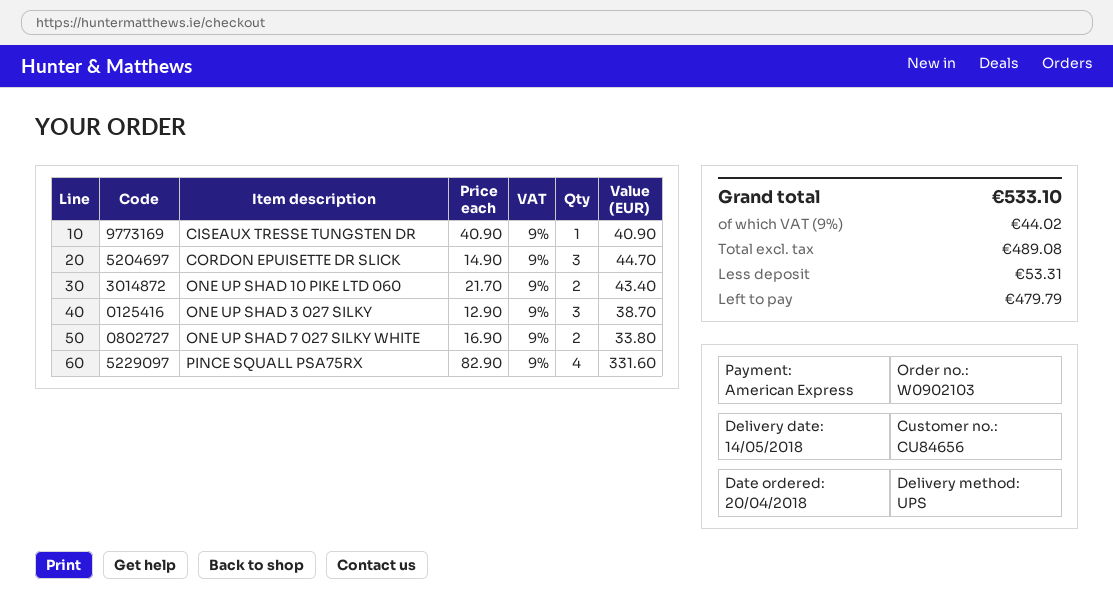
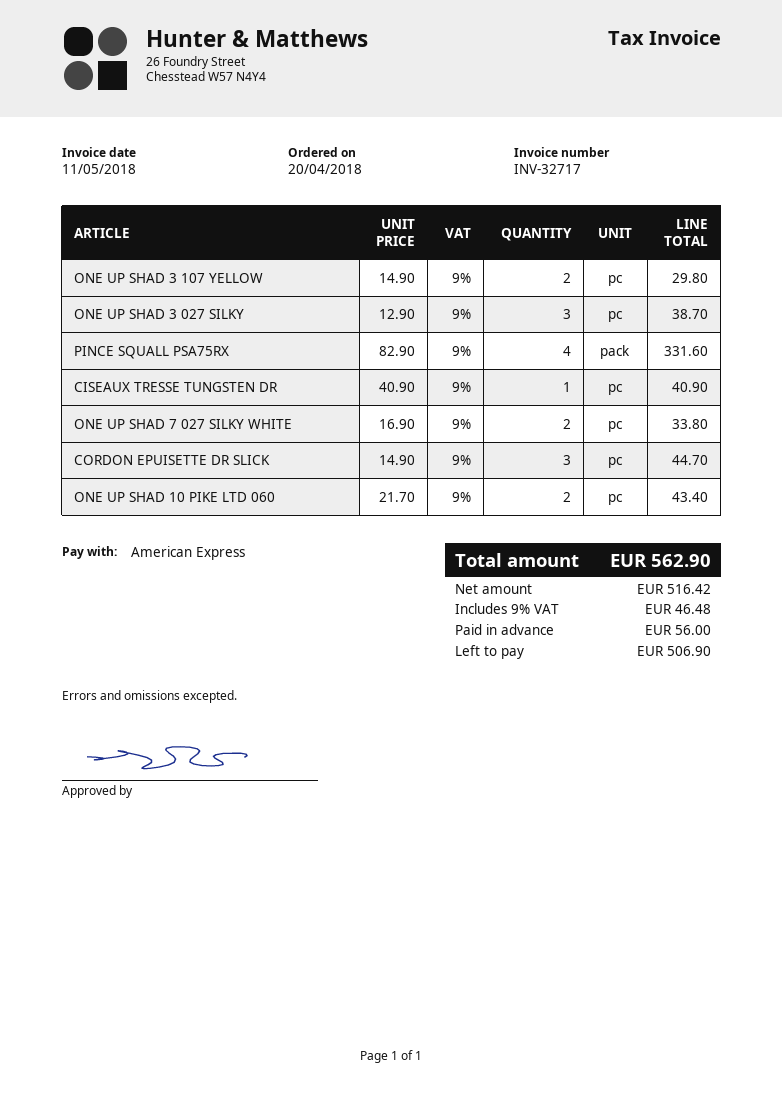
ONE UP SHAD 3 107 YELLOW: none -> 2 x 14.90 = 29.80
net: 489.08 -> 516.42
tax: 9% = 44.02 -> 9% = 46.48
total: 533.10 -> 562.90
deposit: 53.31 -> 56.00
balance: 479.79 -> 506.90

